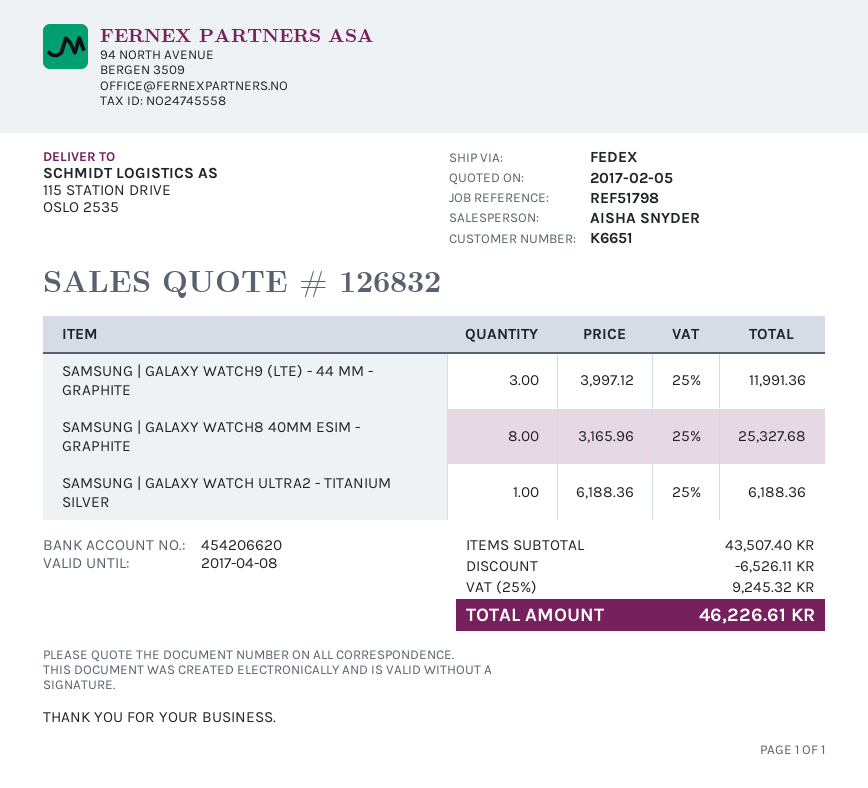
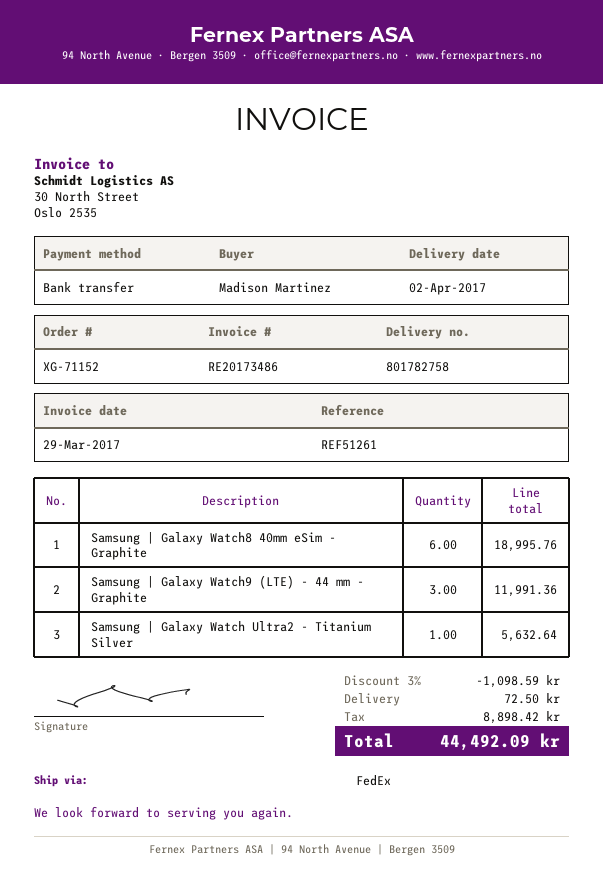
reference: REF51798 -> REF51261
SAMSUNG | GALAXY WATCH8 40MM ESIM - GRAPHITE: 8 for 25327.68 -> 6 for 18995.76
SAMSUNG | GALAXY WATCH ULTRA2 - TITANIUM SILVER: 1 for 6188.36 -> 1 for 5632.64
discount: 6526.11 -> 1098.59
shipping: none -> 72.50
tax: 9245.32 -> 8898.42
total: 46226.61 -> 44492.09

